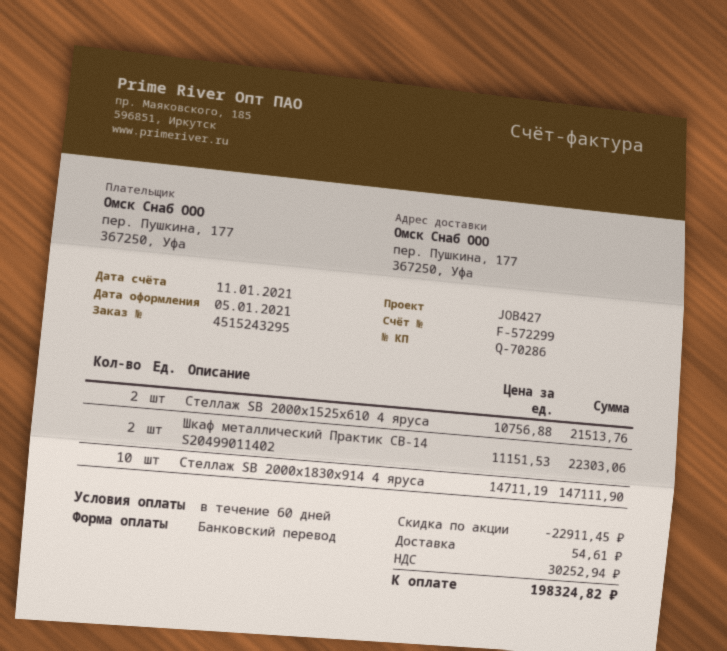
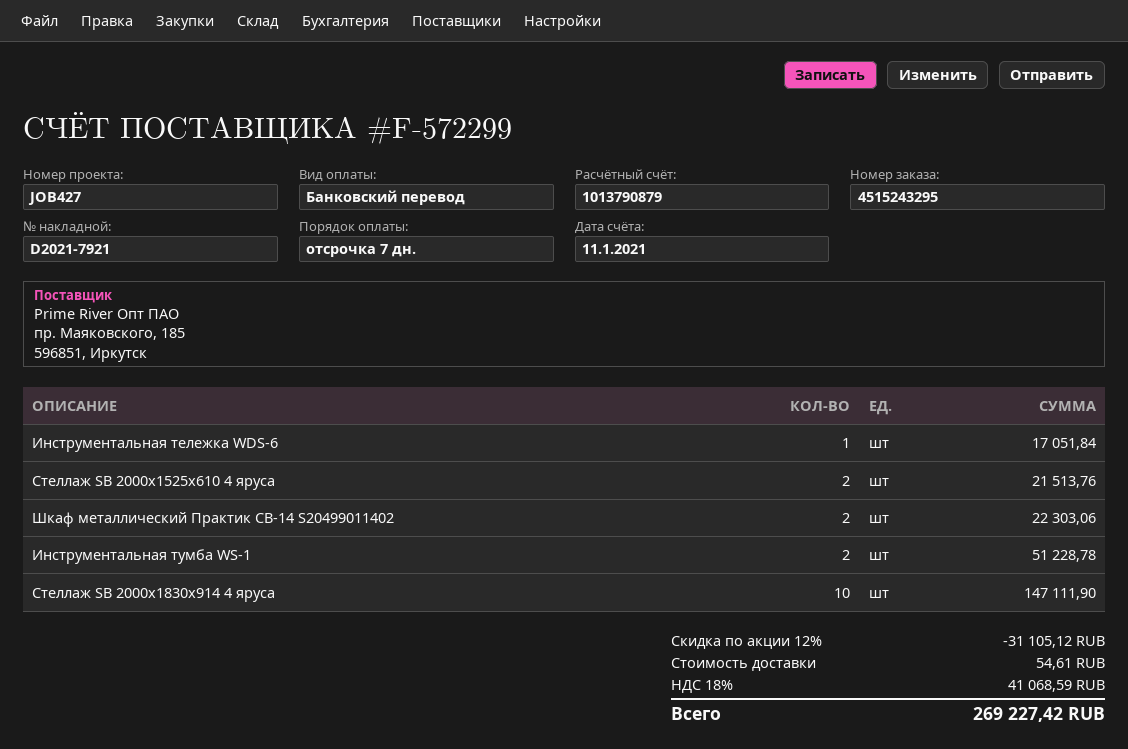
payment terms: 60 days -> 7 days
Инструментальная тележка WDS-6: none -> 1 for 17051.84
Инструментальная тумба WS-1: none -> 2 for 51228.78
discount: 22911.45 -> 31105.12
tax: 30252.94 -> 41068.59
total: 198324.82 -> 269227.42

